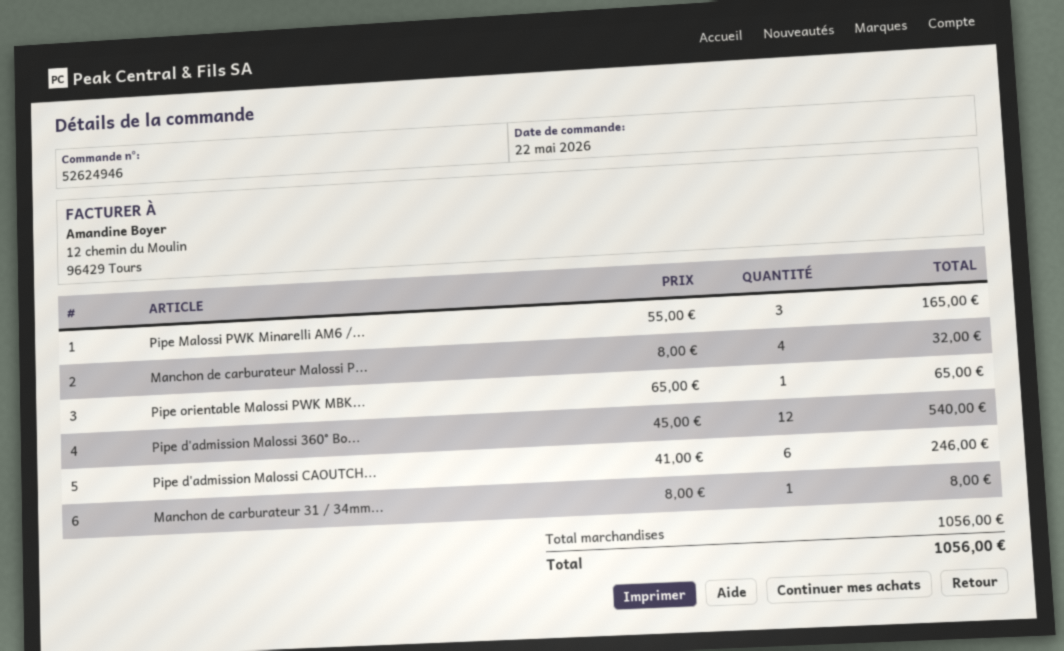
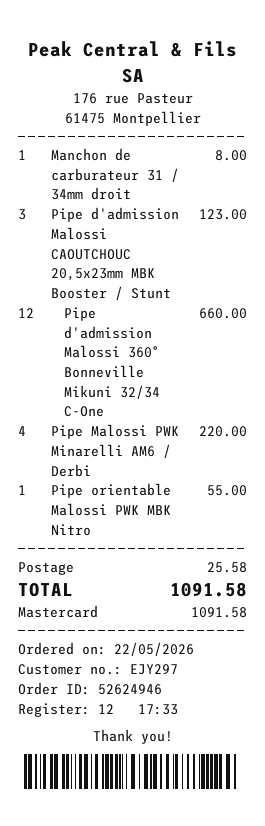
Pipe Malossi PWK Minarelli AM6 /...: 3 for 165.00 -> 4 for 220.00
Manchon de carburateur Malossi P...: 4 for 32.00 -> none
Pipe orientable Malossi PWK MBK...: 1 for 65.00 -> 1 for 55.00
Pipe d'admission Malossi 360° Bo...: 12 for 540.00 -> 12 for 660.00
Pipe d'admission Malossi CAOUTCH...: 6 for 246.00 -> 3 for 123.00
shipping: none -> 25.58
total: 1056.00 -> 1091.58

